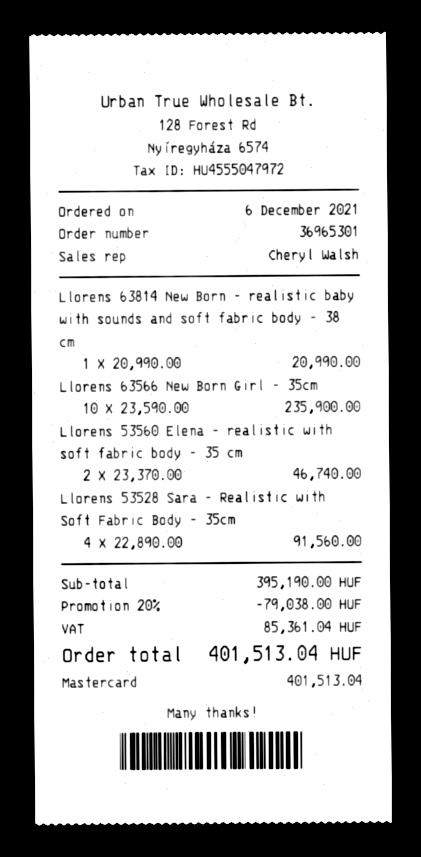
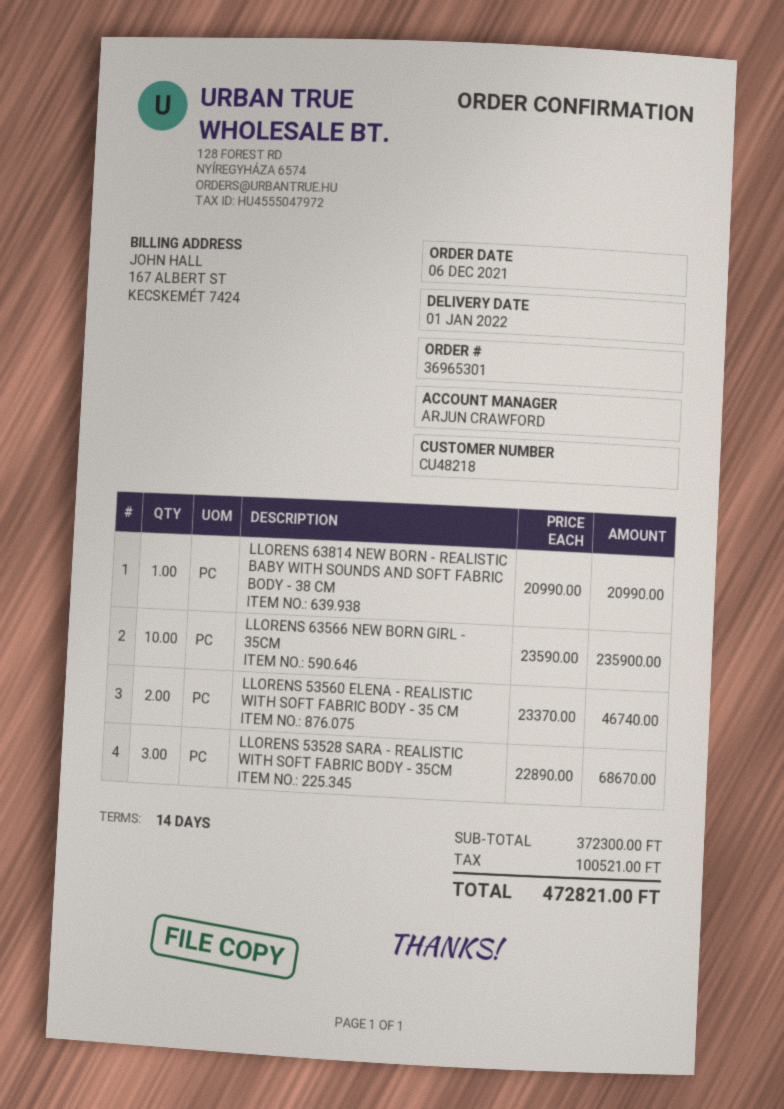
sales rep: Cheryl Walsh -> ARJUN CRAWFORD
Llorens 53528 Sara - Realistic with Soft Fabric Body - 35cm: 4 x 22890.00 = 91560.00 -> 3 x 22890.00 = 68670.00
subtotal: 395190.00 -> 372300.00
discount: 20% = 79038.00 -> none
tax: 85361.04 -> 100521.00
total: 401513.04 -> 472821.00

